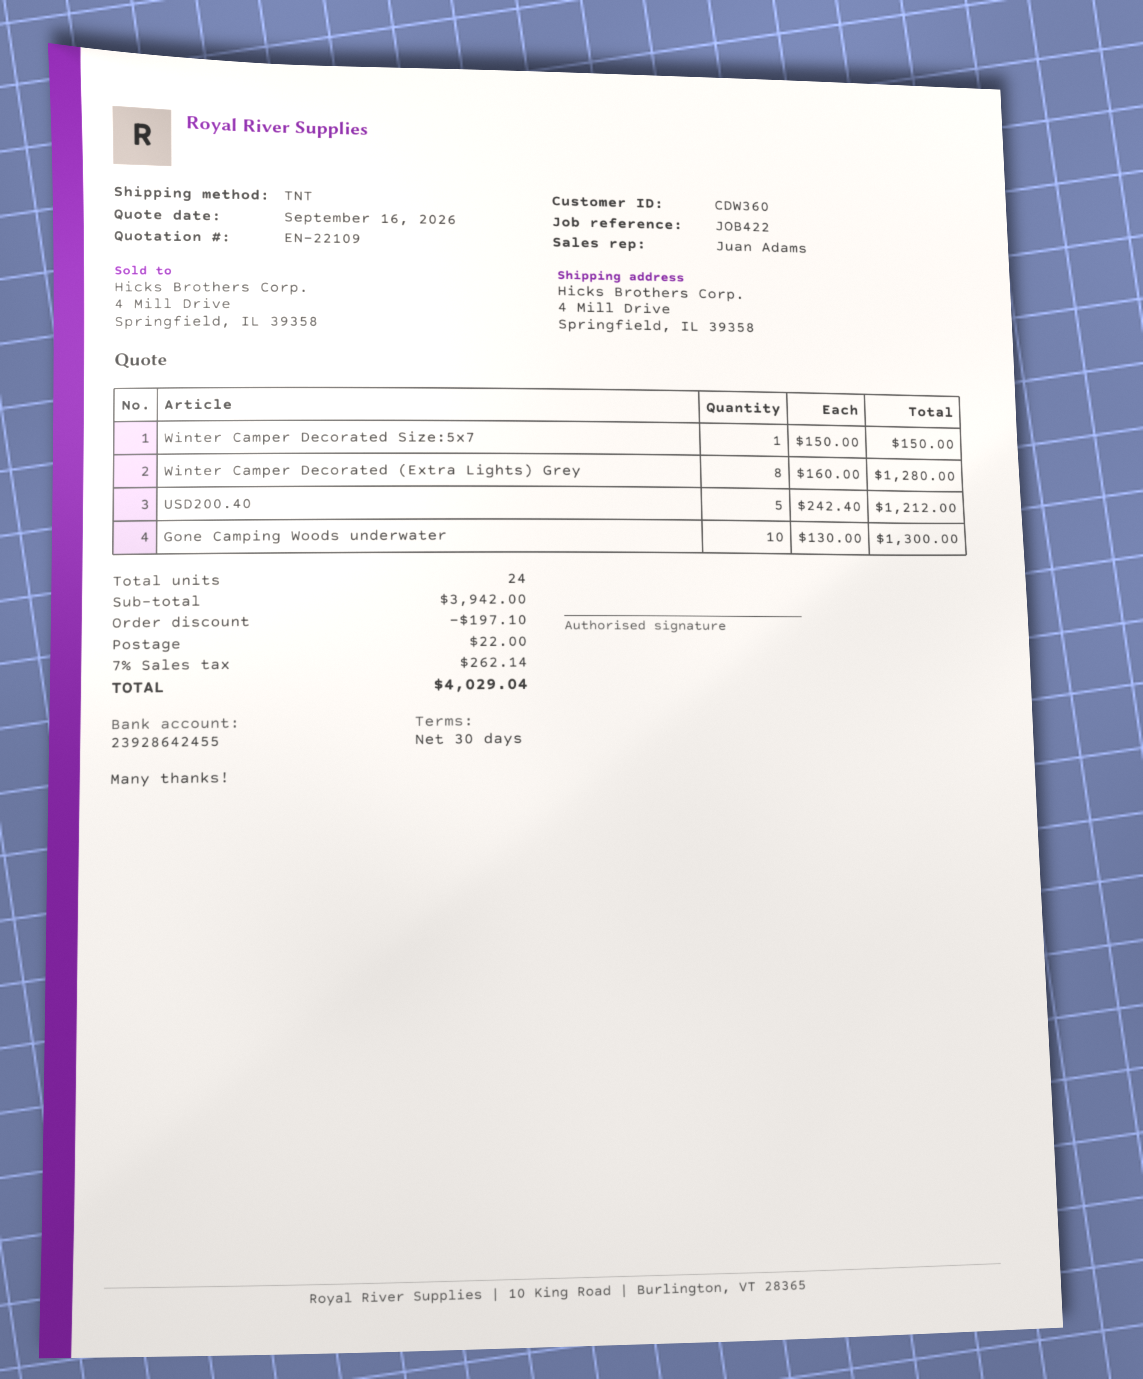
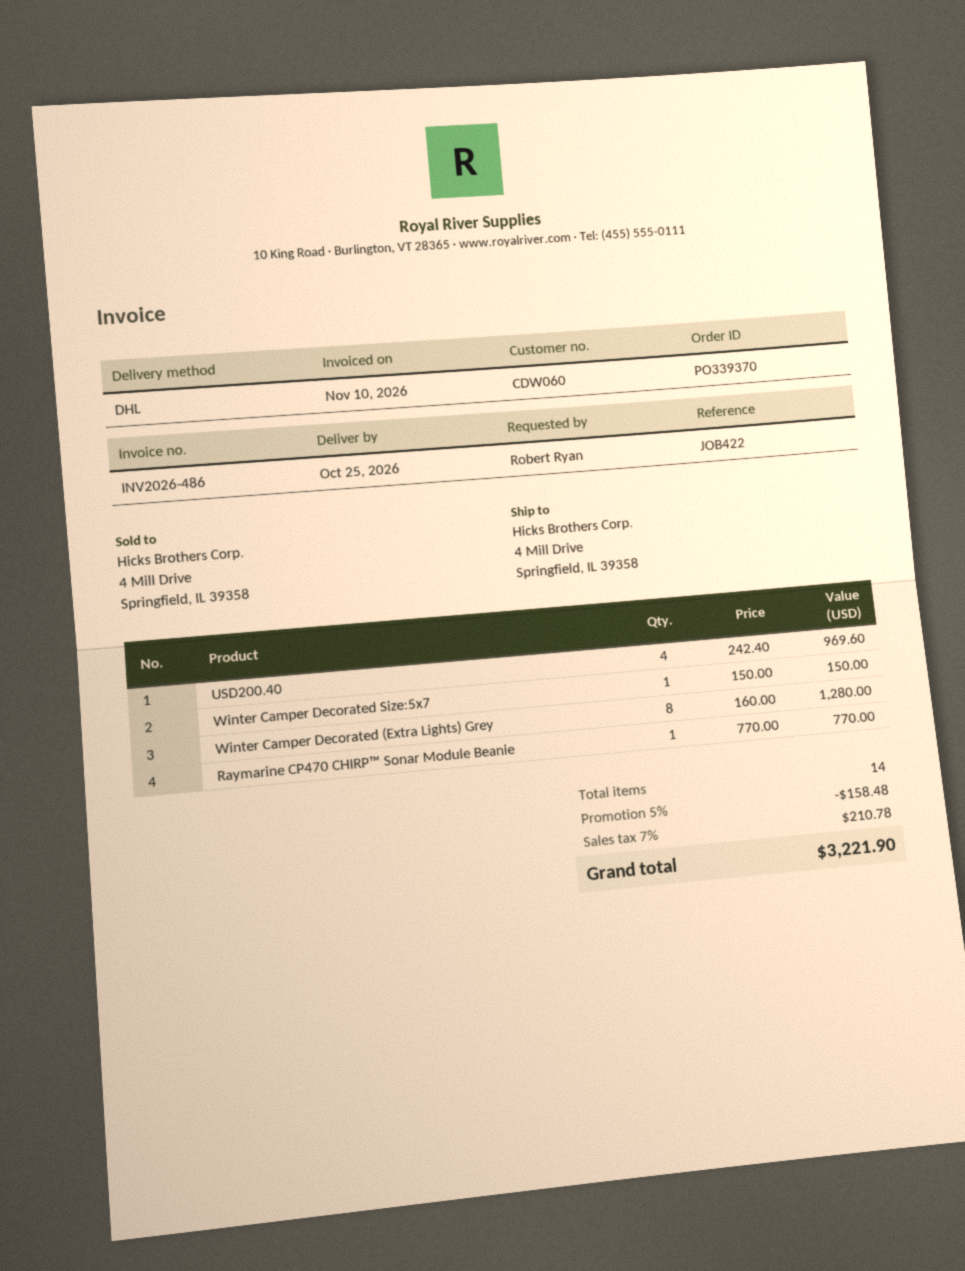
customer number: CDW360 -> CDW060
shipping method: TNT -> DHL
USD200.40: 5 x 242.40 = 1212.00 -> 4 x 242.40 = 969.60
Gone Camping Woods underwater: 10 x 130.00 = 1300.00 -> none
Raymarine CP470 CHIRP™ Sonar Module Beanie: none -> 1 x 770.00 = 770.00
total quantity: 24 -> 14
discount: 197.10 -> 158.48
shipping: 22.00 -> none
tax: 7% = 262.14 -> 7% = 210.78
total: 4029.04 -> 3221.90

